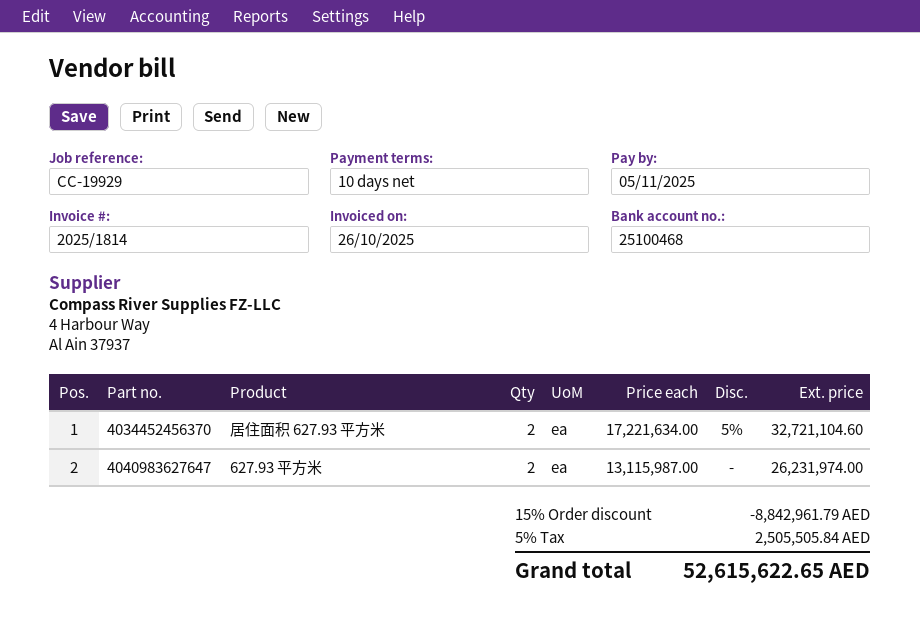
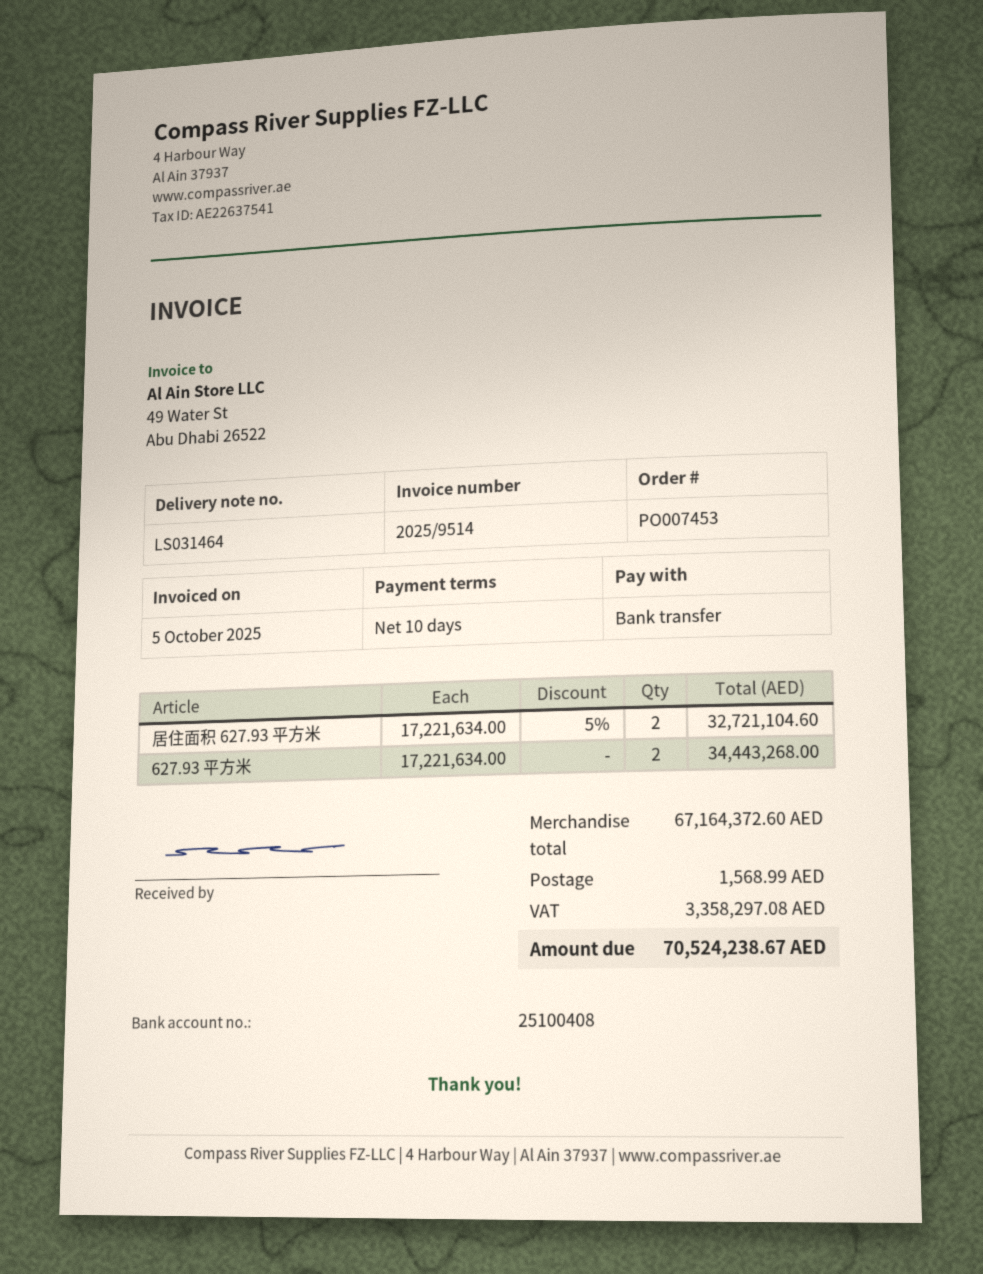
invoice number: 2025/1814 -> 2025/9514
invoice date: 2025-10-26 -> 2025-10-05
bank account: 25100468 -> 25100408
627.93 平方米: 2 x 13115987.00 = 26231974.00 -> 2 x 17221634.00 = 34443268.00
discount: 15% = 8842961.79 -> none
shipping: none -> 1568.99
tax: 2505505.84 -> 3358297.08
total: 52615622.65 -> 70524238.67

